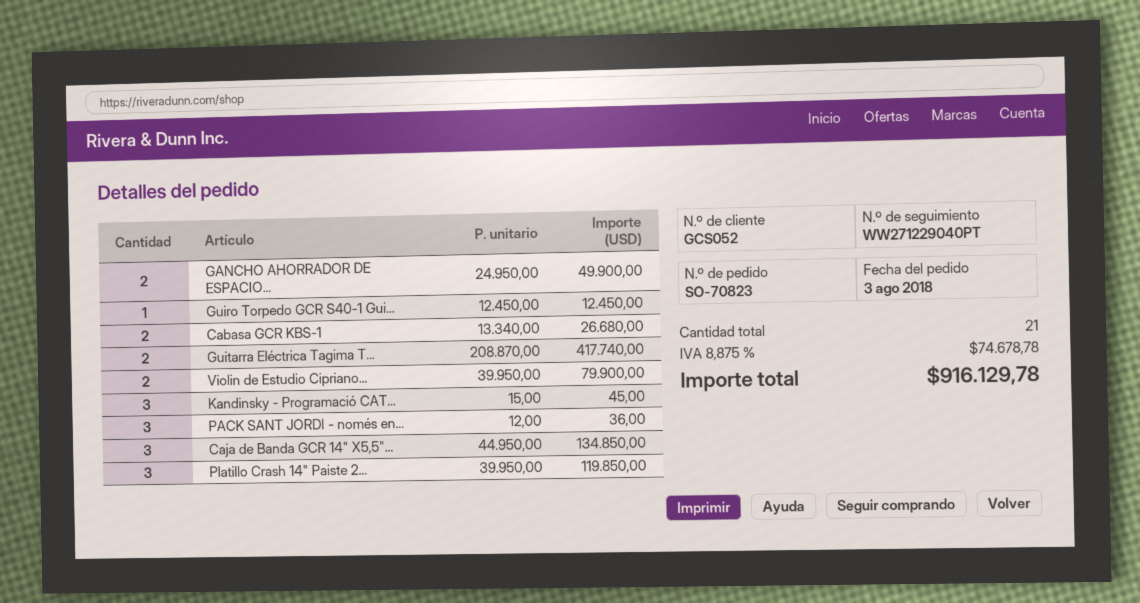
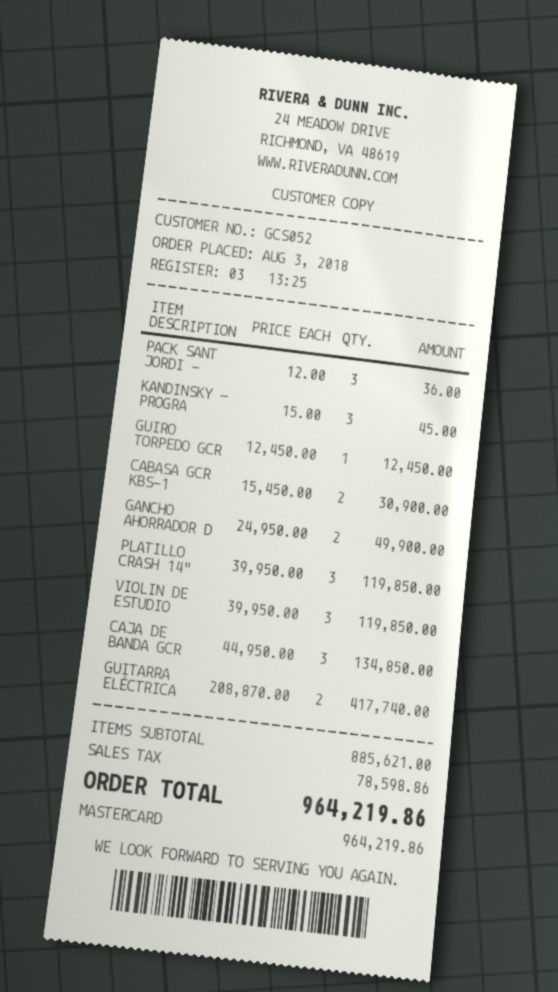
Cabasa GCR KBS-1: 2 x 13340.00 = 26680.00 -> 2 x 15450.00 = 30900.00
Violin de Estudio Cipriano...: 2 x 39950.00 = 79900.00 -> 3 x 39950.00 = 119850.00
tax: 74678.78 -> 78598.86
total: 916129.78 -> 964219.86

